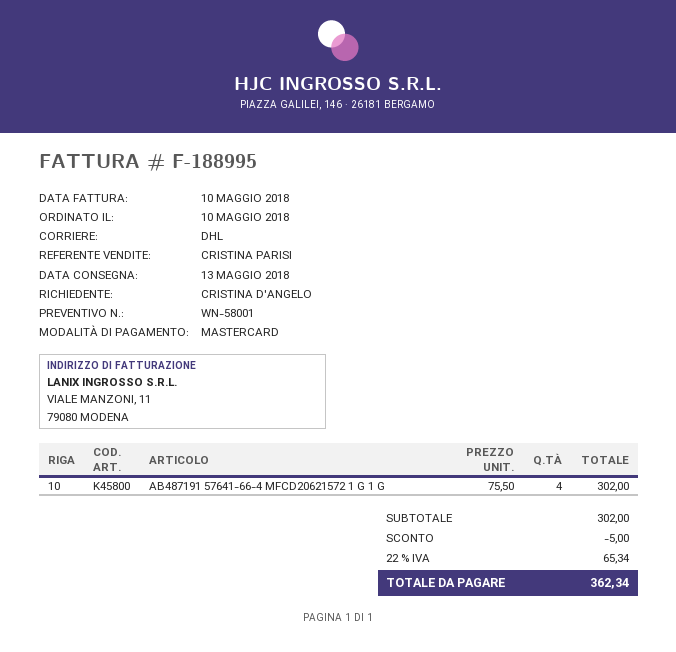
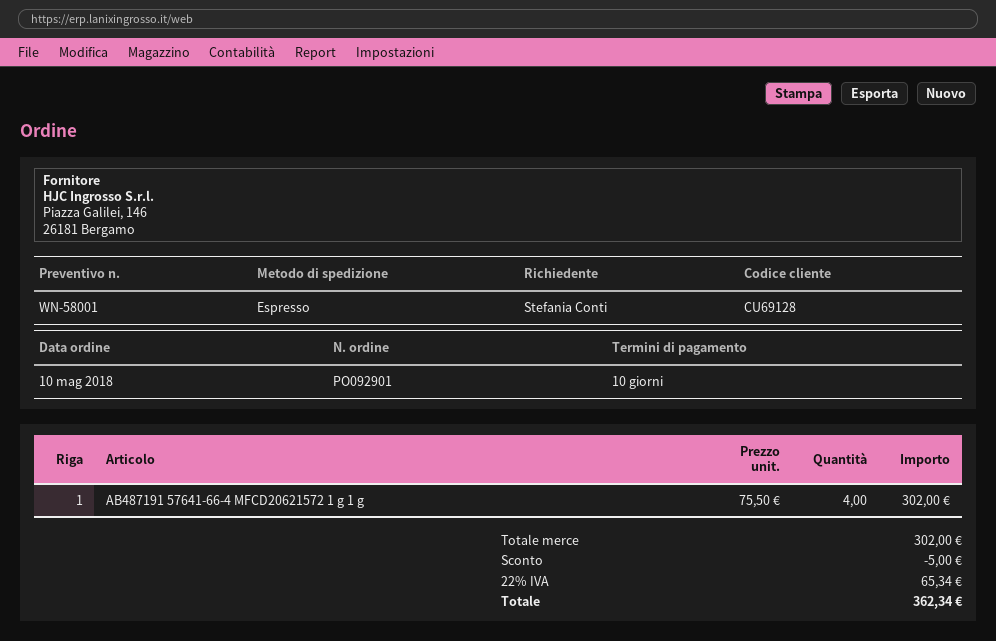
ordered by: CRISTINA D'ANGELO -> Stefania Conti
shipping method: DHL -> express

